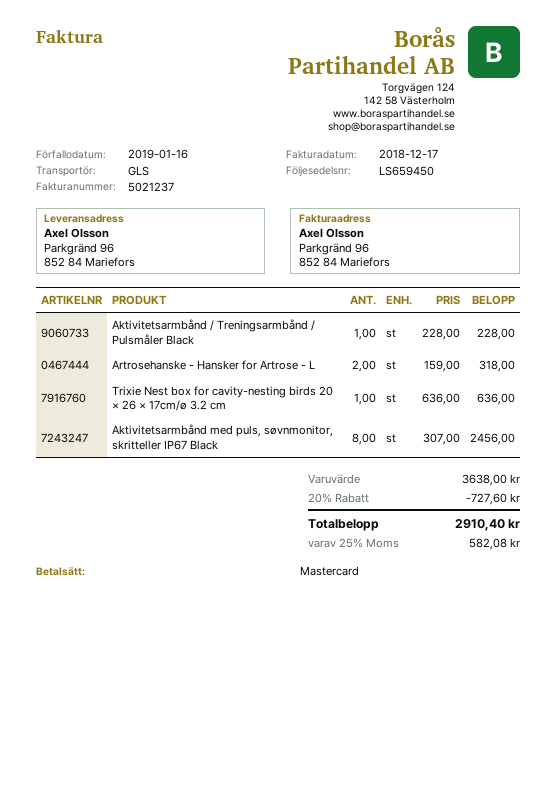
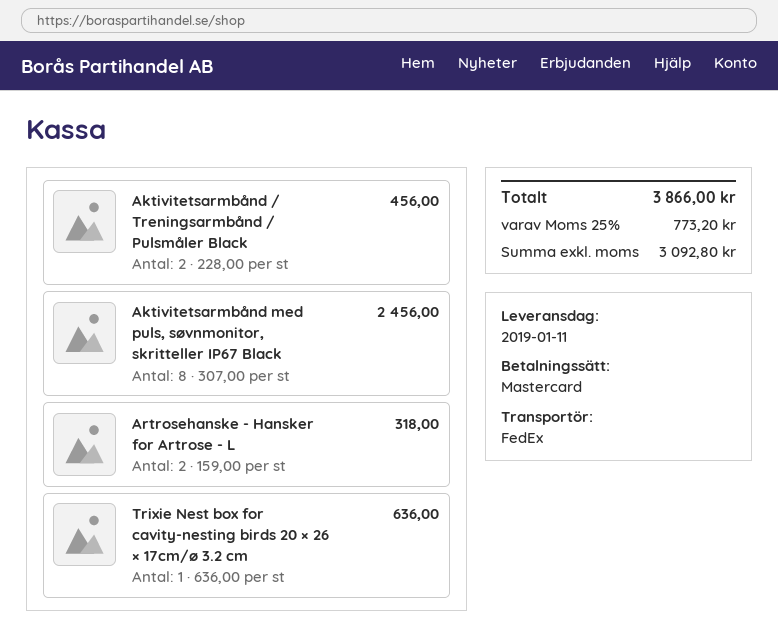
shipping method: GLS -> FedEx
Aktivitetsarmbånd / Treningsarmbånd / Pulsmåler Black: 1 x 228.00 = 228.00 -> 2 x 228.00 = 456.00
discount: 20% = 727.60 -> none
tax: 25% = 582.08 -> 25% = 773.20
total: 2910.40 -> 3866.00

